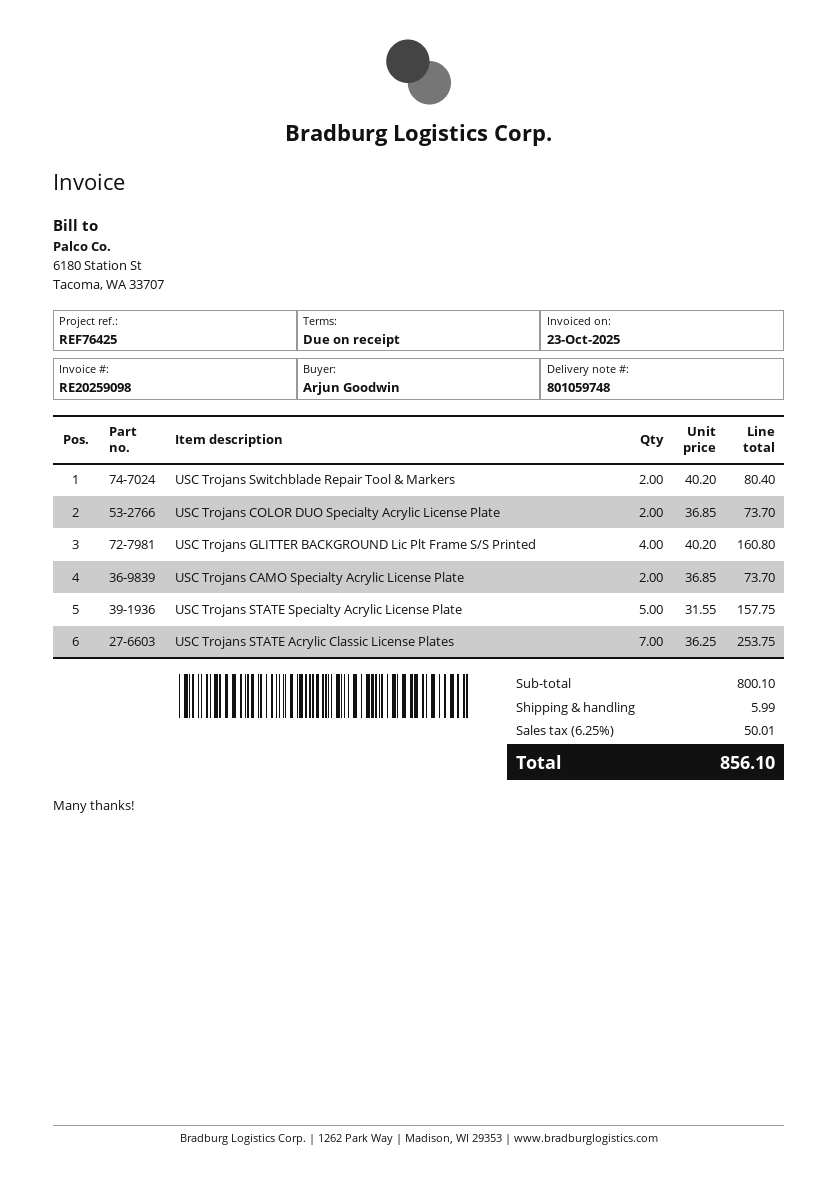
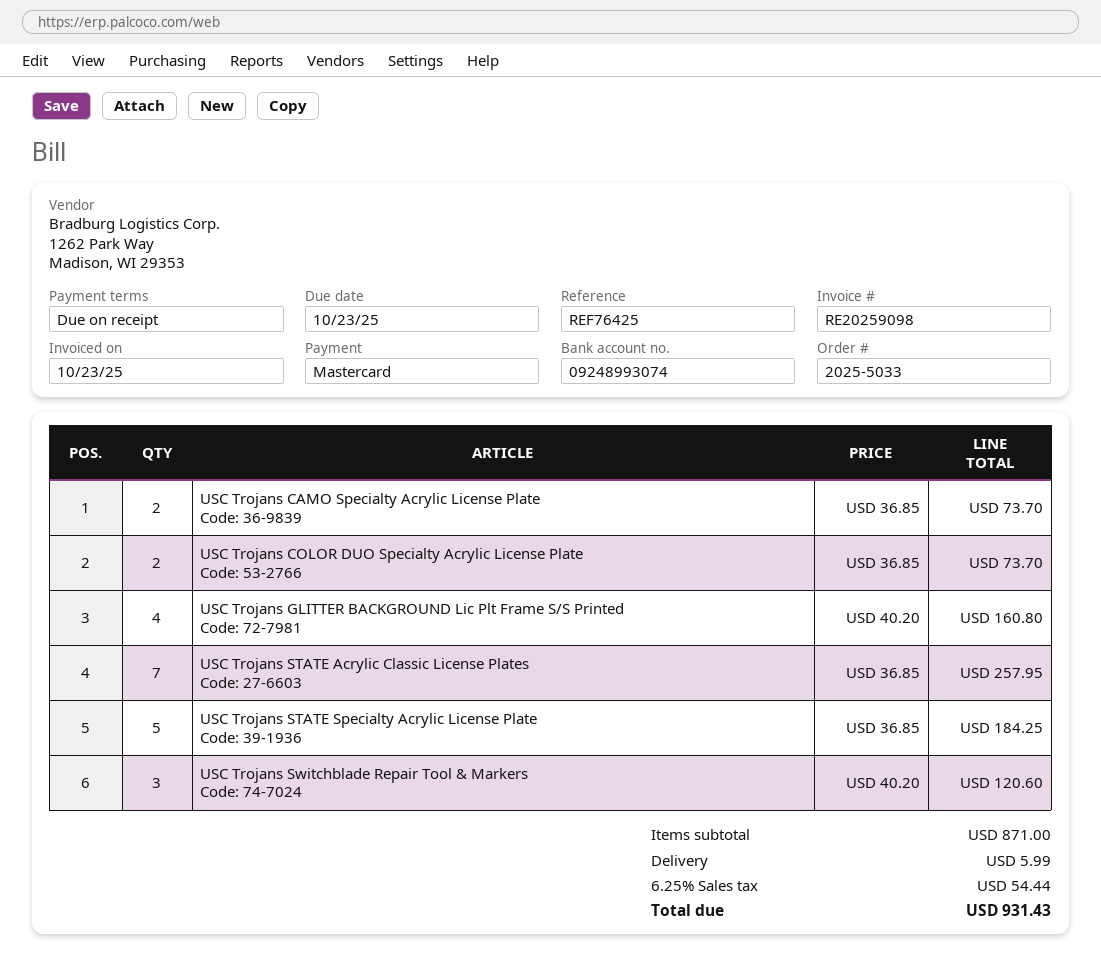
USC Trojans Switchblade Repair Tool & Markers: 2 x 40.20 = 80.40 -> 3 x 40.20 = 120.60
USC Trojans STATE Specialty Acrylic License Plate: 5 x 31.55 = 157.75 -> 5 x 36.85 = 184.25
USC Trojans STATE Acrylic Classic License Plates: 7 x 36.25 = 253.75 -> 7 x 36.85 = 257.95
subtotal: 800.10 -> 871.00
tax: 6.25% = 50.01 -> 6.25% = 54.44
total: 856.10 -> 931.43

